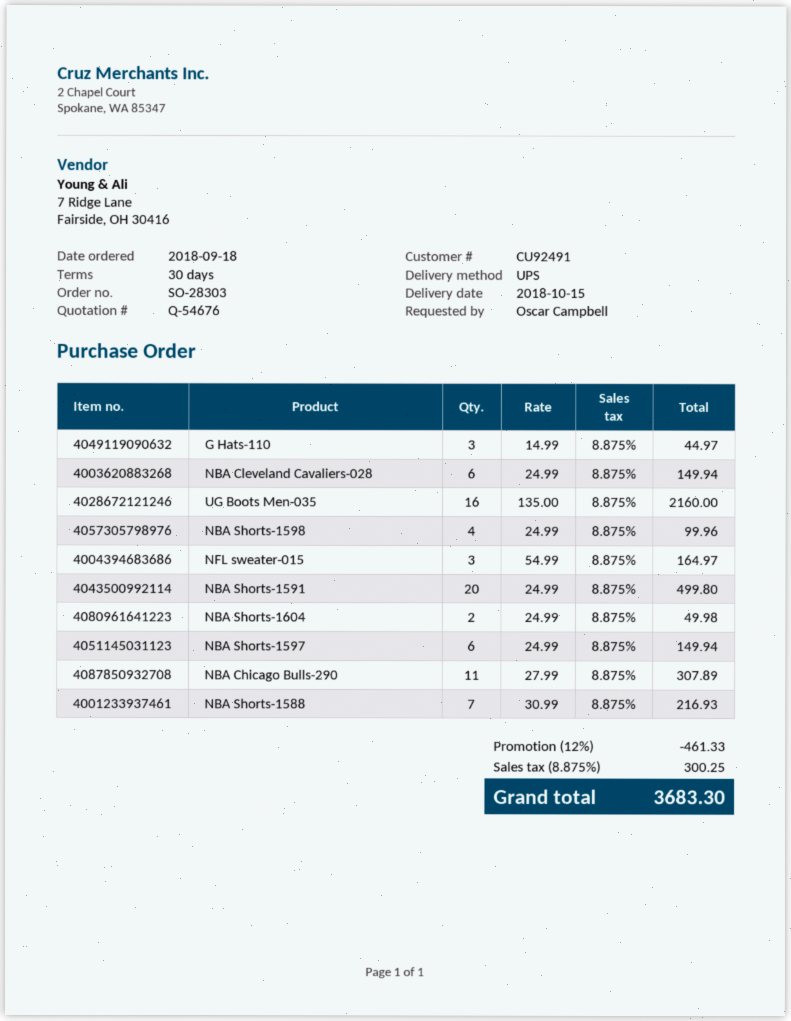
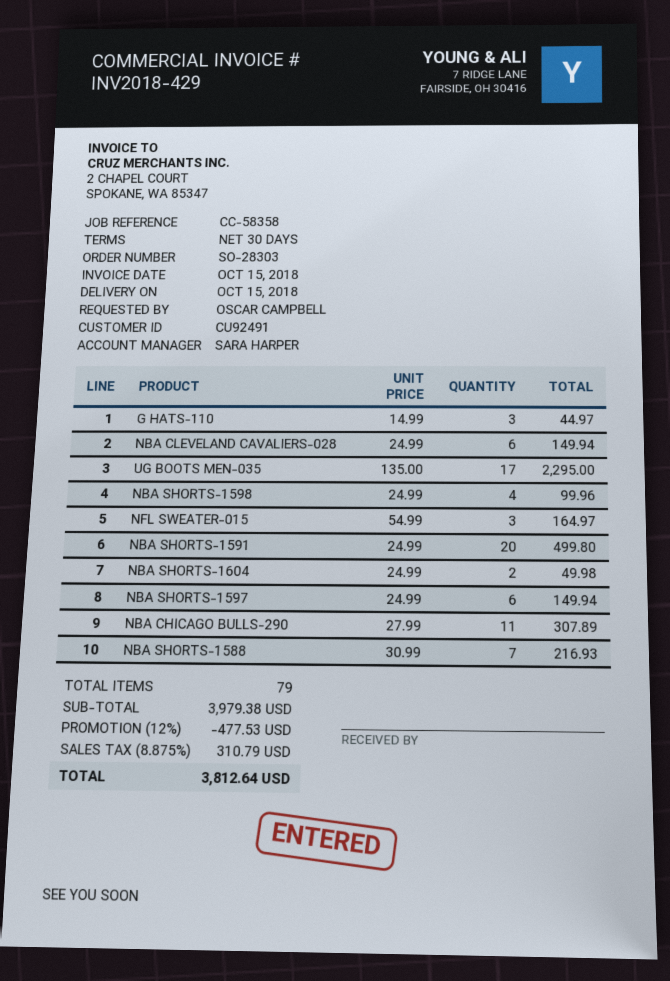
UG Boots Men-035: 16 x 135.00 = 2160.00 -> 17 x 135.00 = 2295.00
discount: 12% = 461.33 -> 12% = 477.53
tax: 8.875% = 300.25 -> 8.875% = 310.79
total: 3683.30 -> 3812.64

